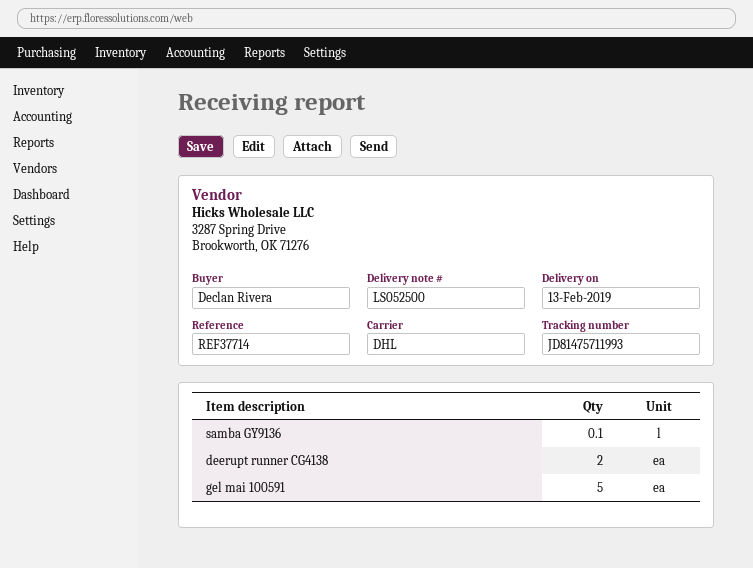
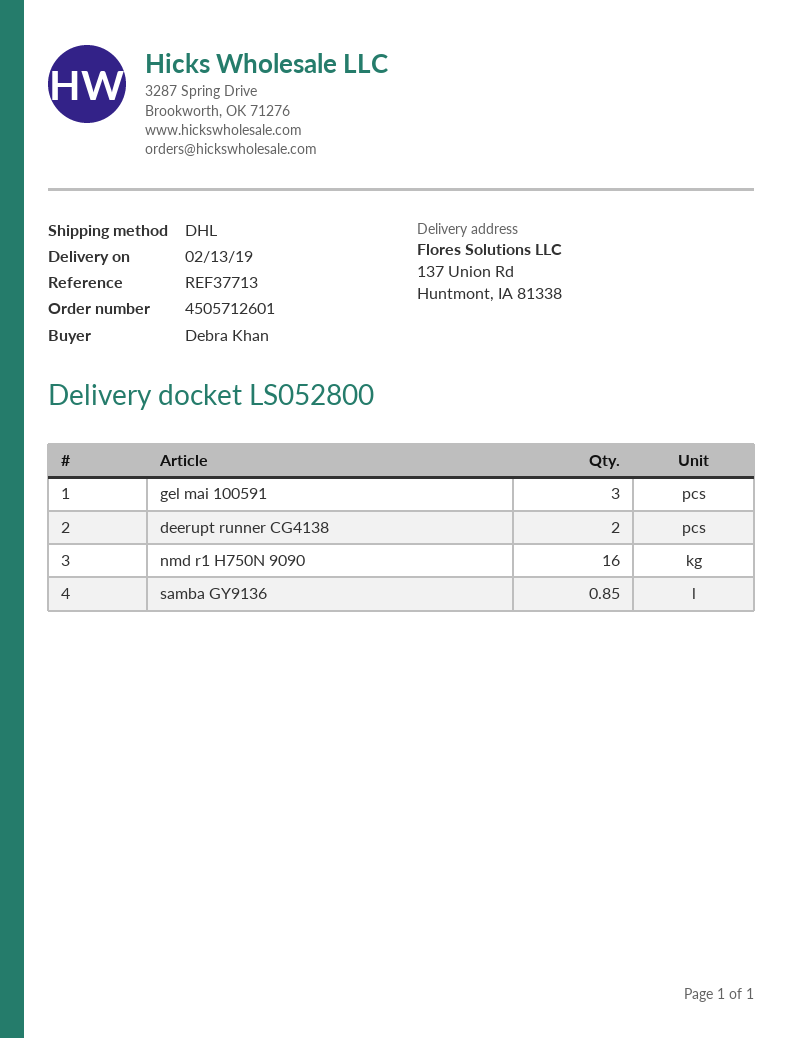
delivery note number: LS052500 -> LS052800
reference: REF37714 -> REF37713
ordered by: Declan Rivera -> Debra Khan
samba GY9136: 0.1 -> 0.85
gel mai 100591: 5 -> 3
nmd r1 H750N 9090: none -> 16

